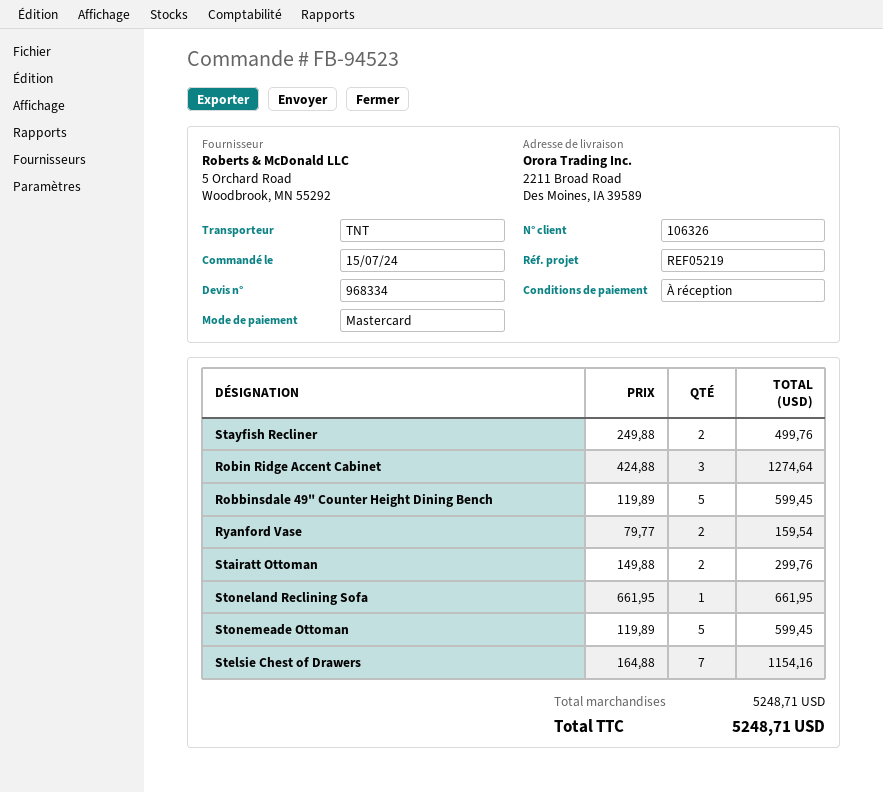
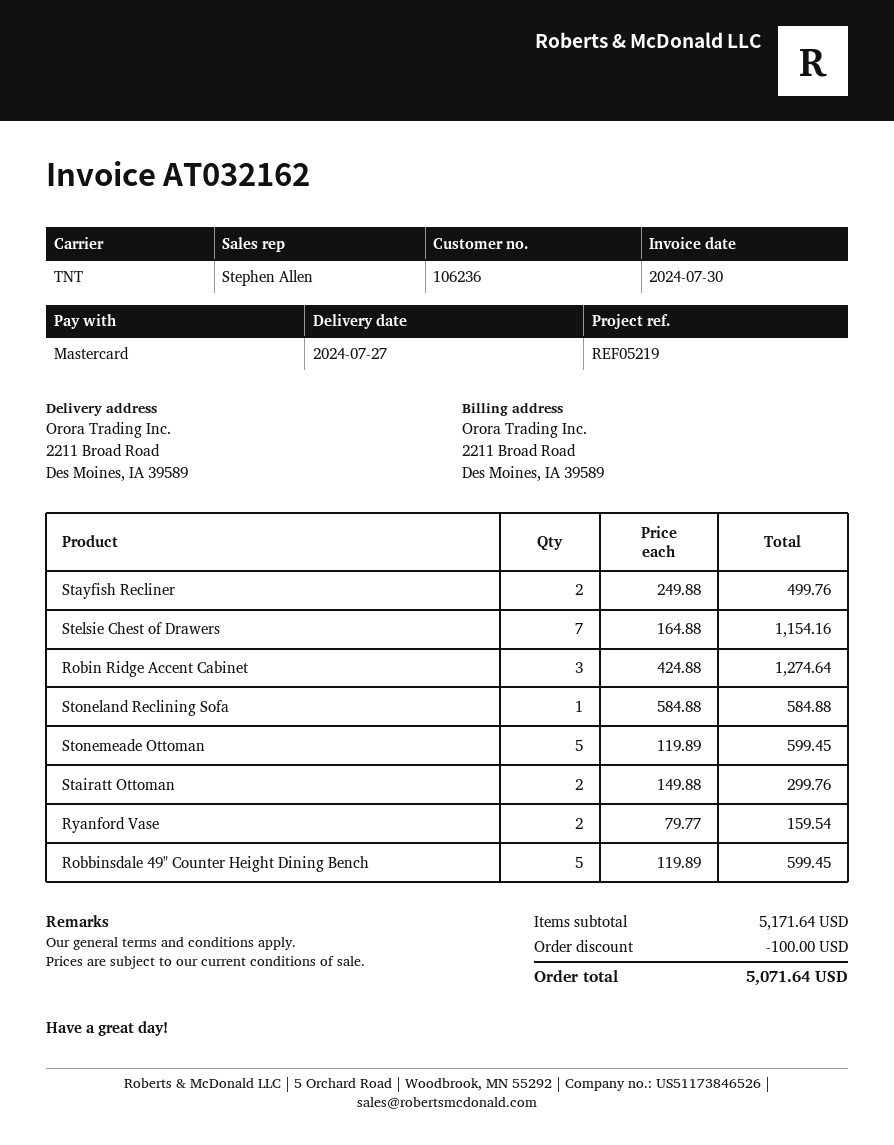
customer number: 106326 -> 106236
Stoneland Reclining Sofa: 1 x 661.95 = 661.95 -> 1 x 584.88 = 584.88
subtotal: 5248.71 -> 5171.64
discount: none -> 100.00
total: 5248.71 -> 5071.64

